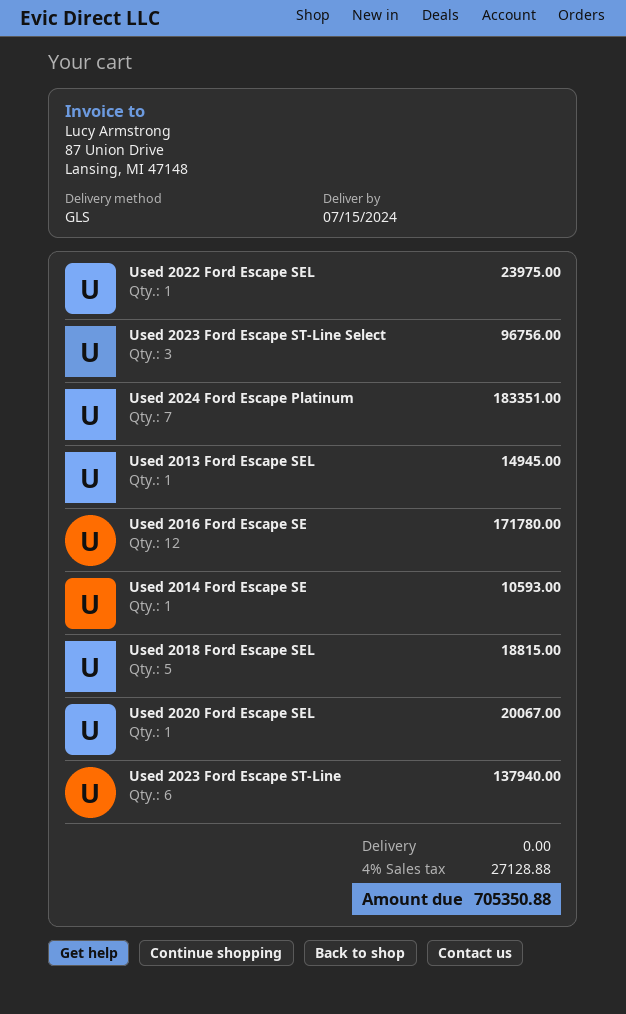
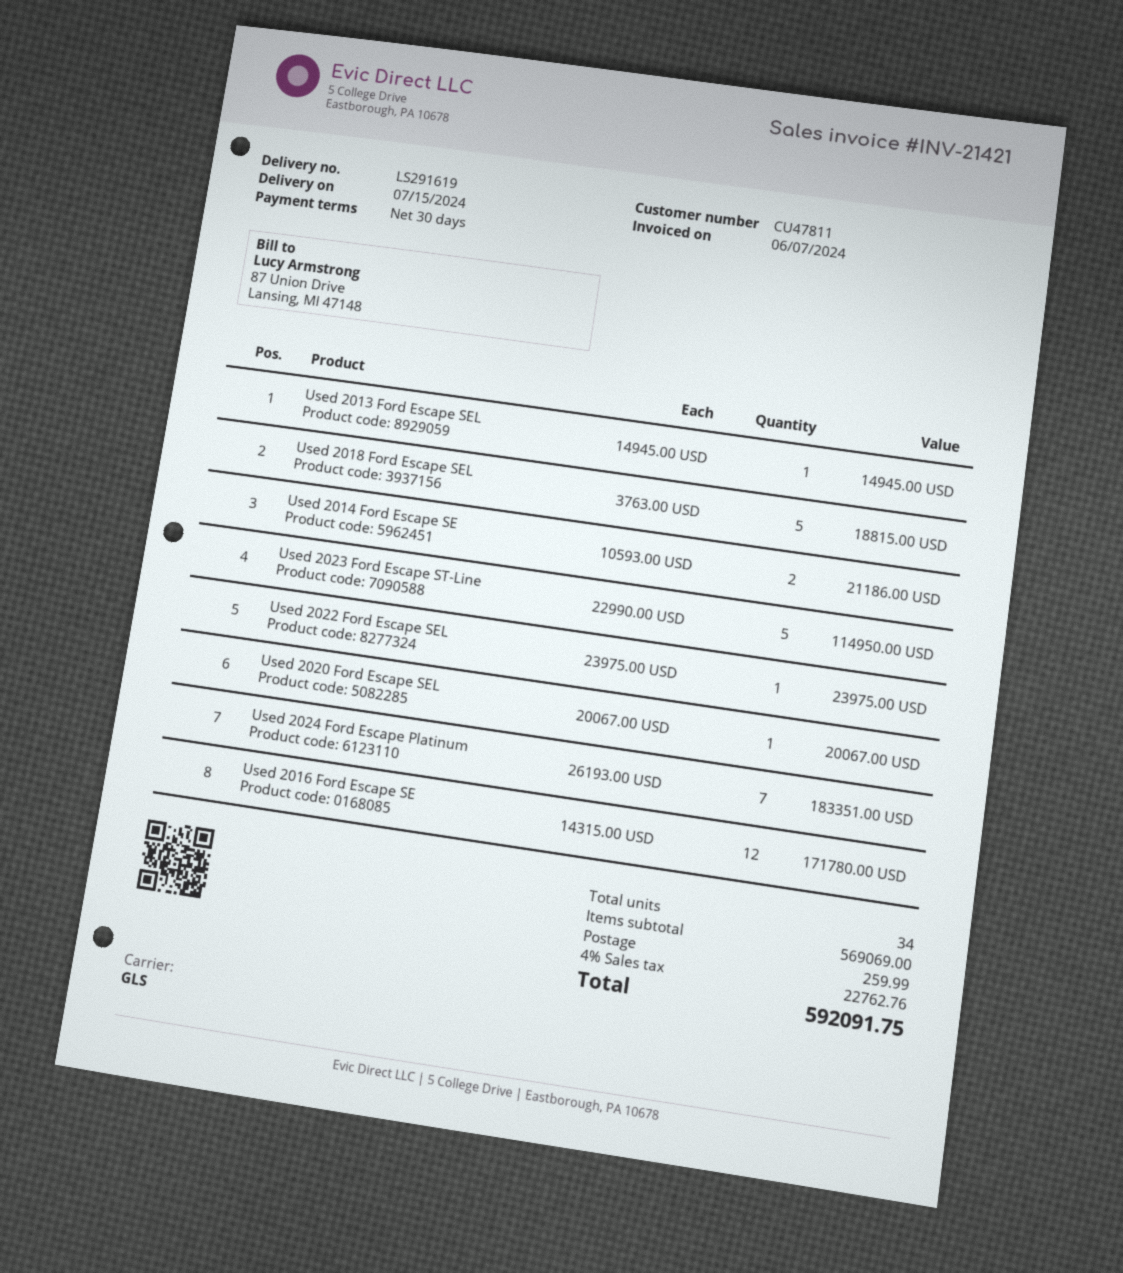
Used 2023 Ford Escape ST-Line Select: 3 for 96756.00 -> none
Used 2014 Ford Escape SE: 1 for 10593.00 -> 2 for 21186.00
Used 2023 Ford Escape ST-Line: 6 for 137940.00 -> 5 for 114950.00
shipping: 0.00 -> 259.99
tax: 4% = 27128.88 -> 4% = 22762.76
total: 705350.88 -> 592091.75

